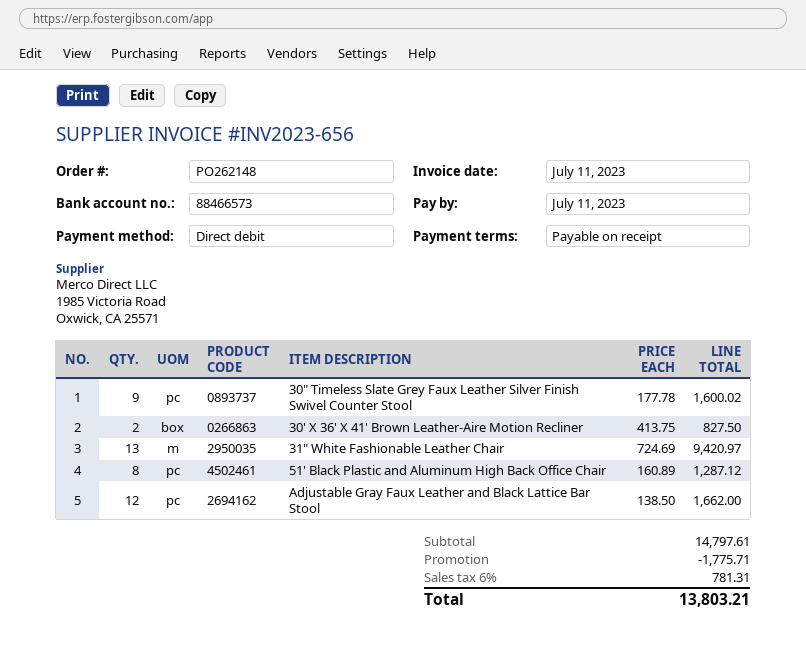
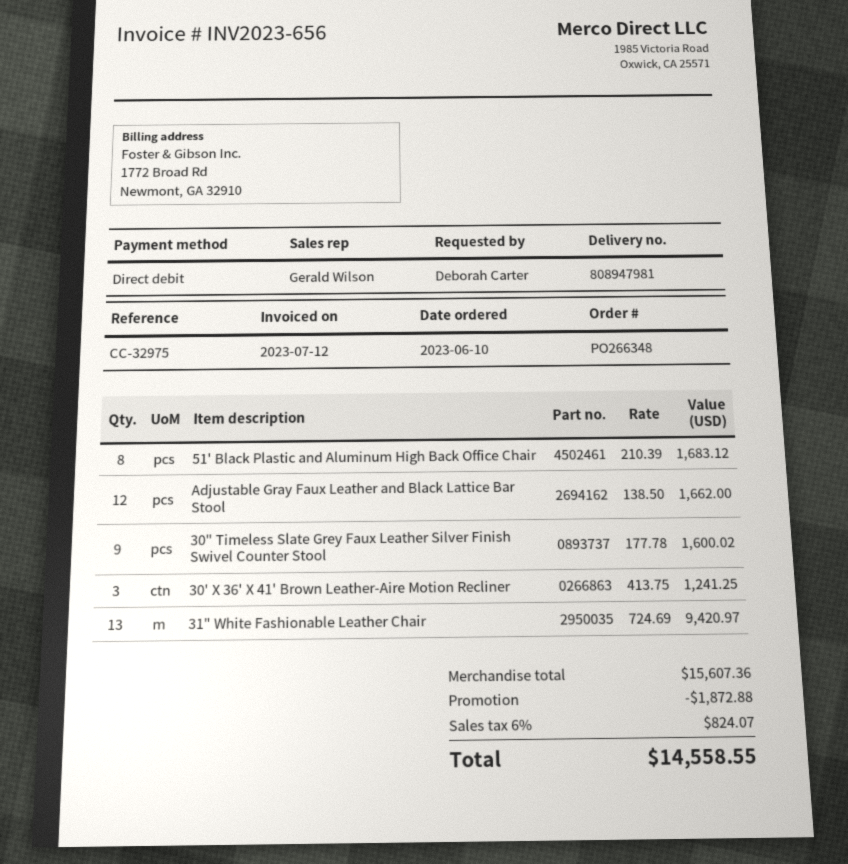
order number: PO262148 -> PO266348
invoice date: 2023-07-11 -> 2023-07-12
30' X 36' X 41' Brown Leather-Aire Motion Recliner: 2 x 413.75 = 827.50 -> 3 x 413.75 = 1241.25
51' Black Plastic and Aluminum High Back Office Chair: 8 x 160.89 = 1287.12 -> 8 x 210.39 = 1683.12
subtotal: 14797.61 -> 15607.36
discount: 1775.71 -> 1872.88
tax: 6% = 781.31 -> 6% = 824.07
total: 13803.21 -> 14558.55

